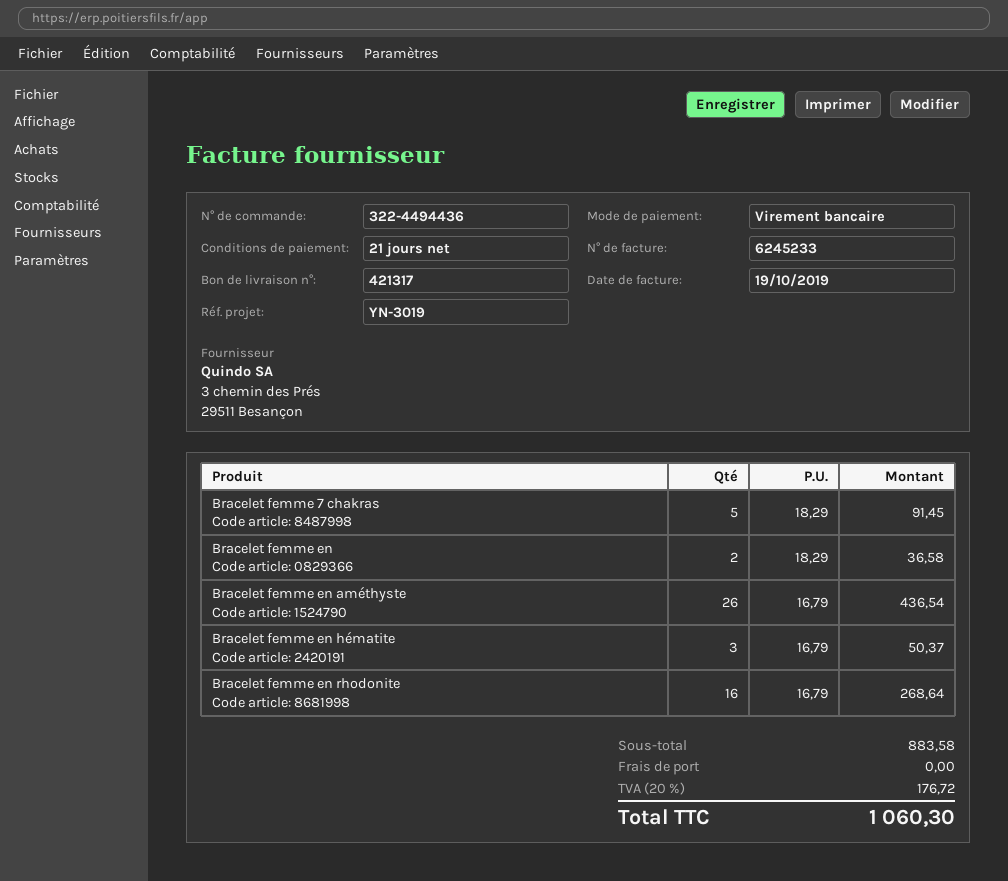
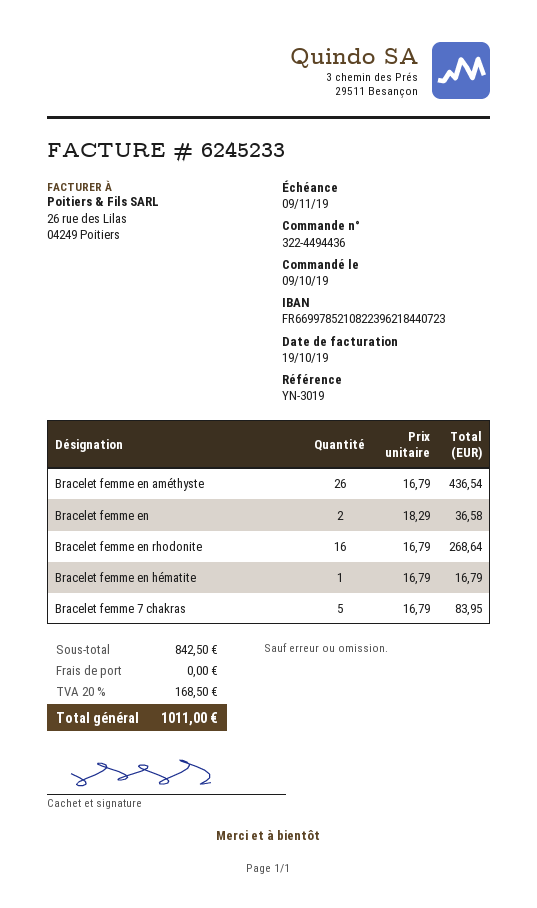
Bracelet femme 7 chakras: 5 x 18.29 = 91.45 -> 5 x 16.79 = 83.95
Bracelet femme en hématite: 3 x 16.79 = 50.37 -> 1 x 16.79 = 16.79
subtotal: 883.58 -> 842.50
tax: 20% = 176.72 -> 20% = 168.50
total: 1060.30 -> 1011.00

